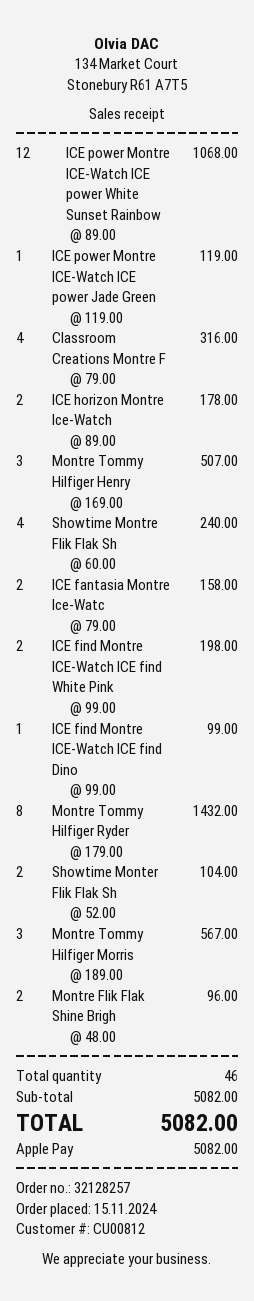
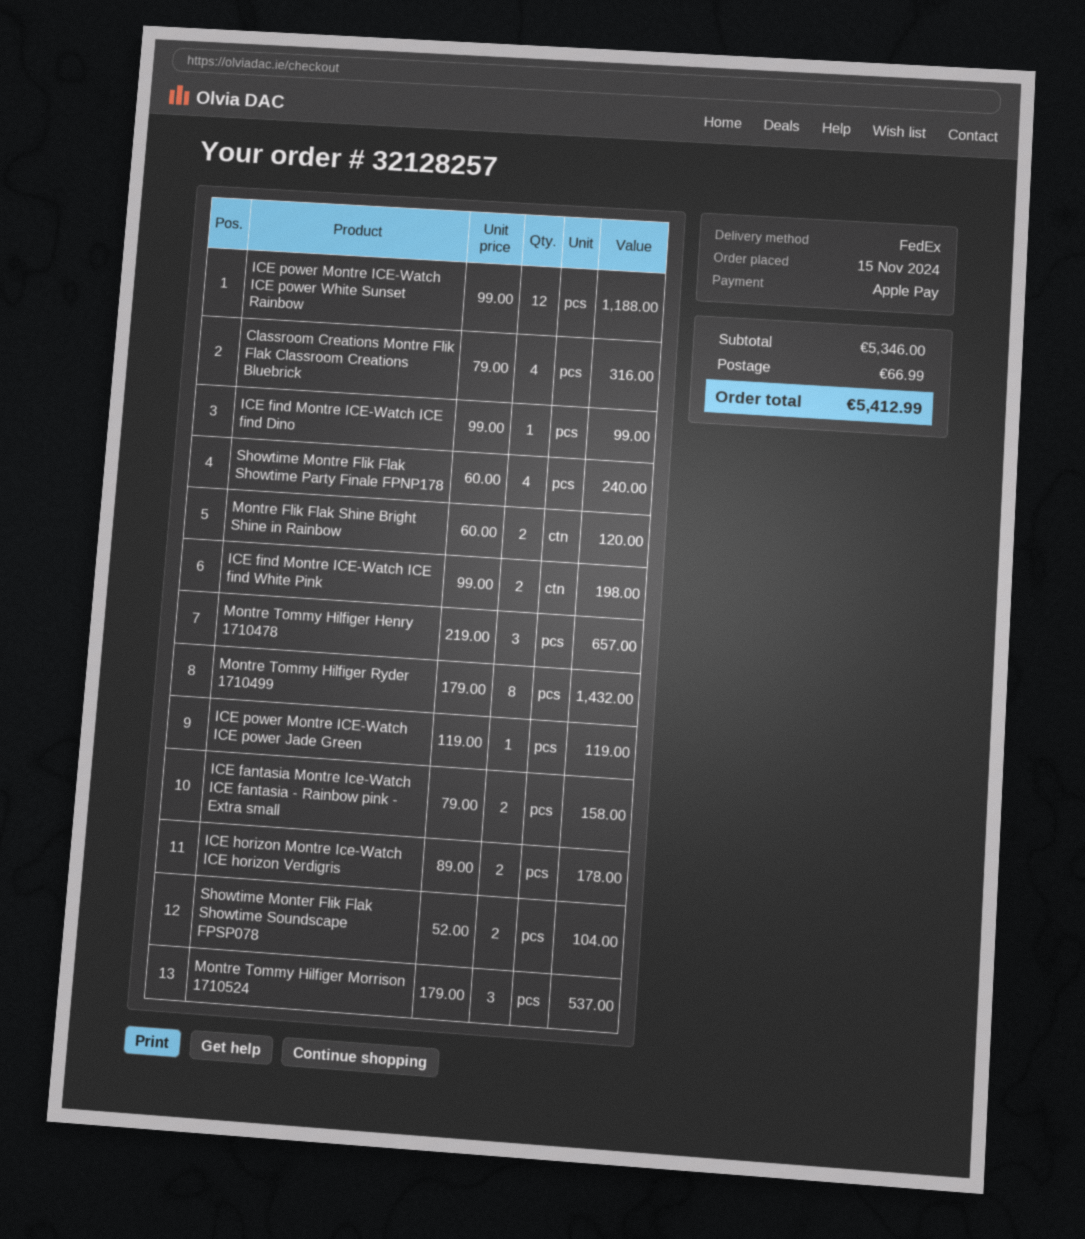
ICE power Montre ICE-Watch ICE power White Sunset Rainbow: 12 x 89.00 = 1068.00 -> 12 x 99.00 = 1188.00
Montre Tommy Hilfiger Henry: 3 x 169.00 = 507.00 -> 3 x 219.00 = 657.00
Montre Tommy Hilfiger Morris: 3 x 189.00 = 567.00 -> 3 x 179.00 = 537.00
Montre Flik Flak Shine Brigh: 2 x 48.00 = 96.00 -> 2 x 60.00 = 120.00
subtotal: 5082.00 -> 5346.00
shipping: none -> 66.99
total: 5082.00 -> 5412.99

